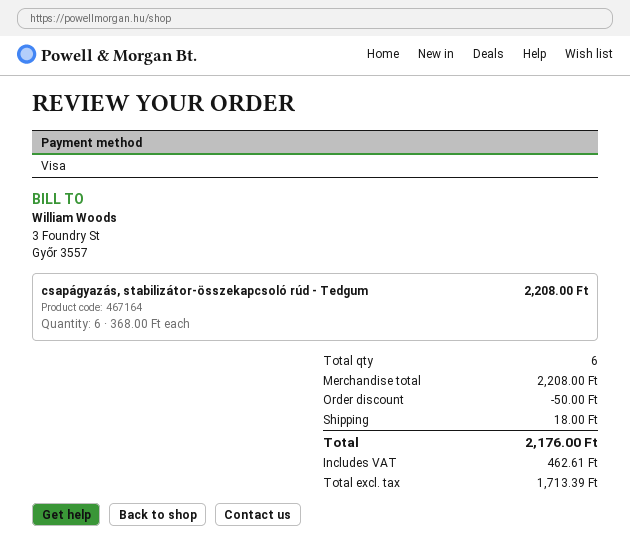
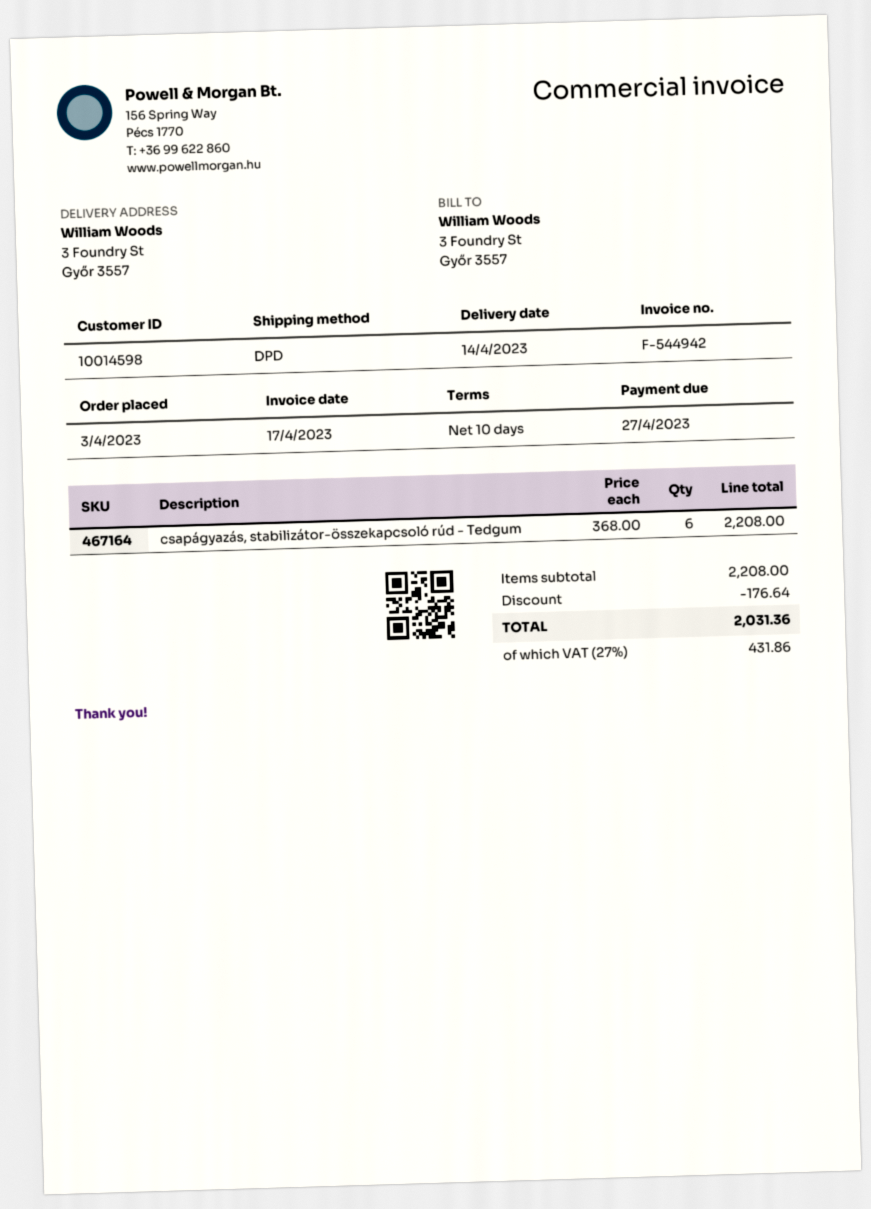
discount: 50.00 -> 176.64
shipping: 18.00 -> none
tax: 462.61 -> 431.86
total: 2176.00 -> 2031.36

